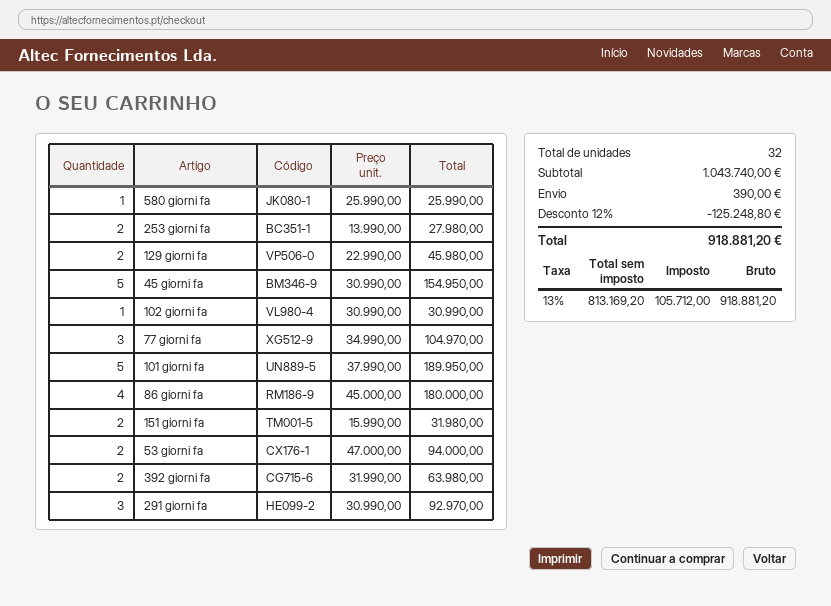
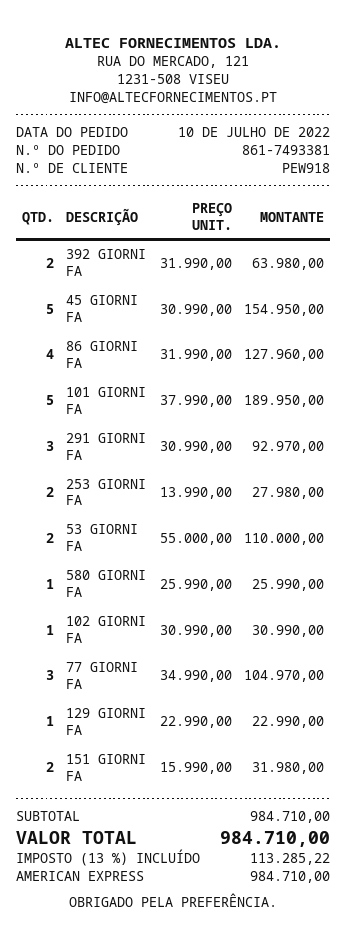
129 giorni fa: 2 x 22990.00 = 45980.00 -> 1 x 22990.00 = 22990.00
86 giorni fa: 4 x 45000.00 = 180000.00 -> 4 x 31990.00 = 127960.00
53 giorni fa: 2 x 47000.00 = 94000.00 -> 2 x 55000.00 = 110000.00
subtotal: 1043740.00 -> 984710.00
discount: 12% = 125248.80 -> none
shipping: 390.00 -> none
tax: 13% = 105712.00 -> 13% = 113285.22
total: 918881.20 -> 984710.00

